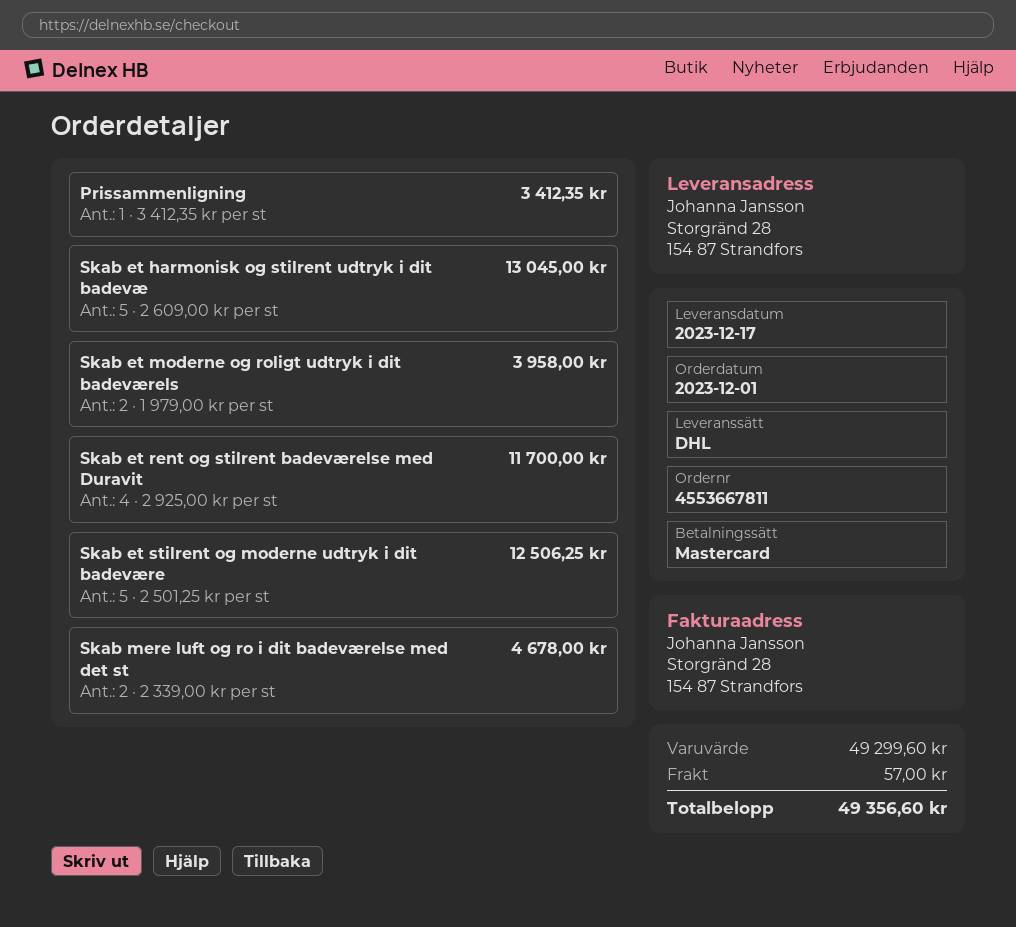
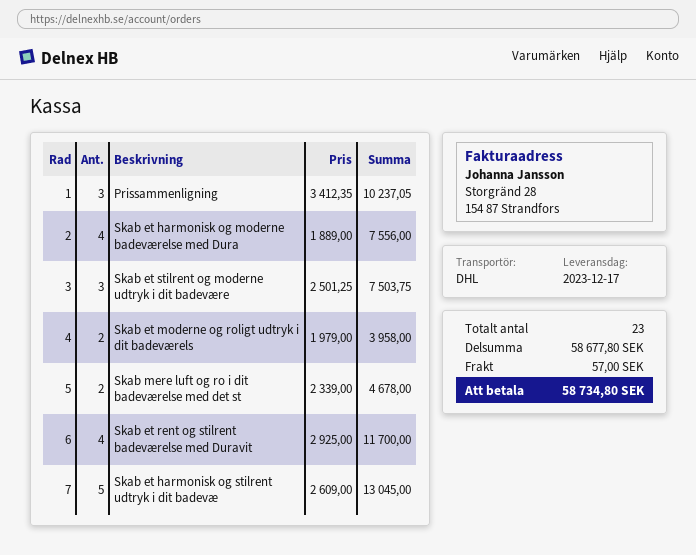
Prissammenligning: 1 x 3412.35 = 3412.35 -> 3 x 3412.35 = 10237.05
Skab et stilrent og moderne udtryk i dit badevære: 5 x 2501.25 = 12506.25 -> 3 x 2501.25 = 7503.75
Skab et harmonisk og moderne badeværelse med Dura: none -> 4 x 1889.00 = 7556.00
subtotal: 49299.60 -> 58677.80
total: 49356.60 -> 58734.80

